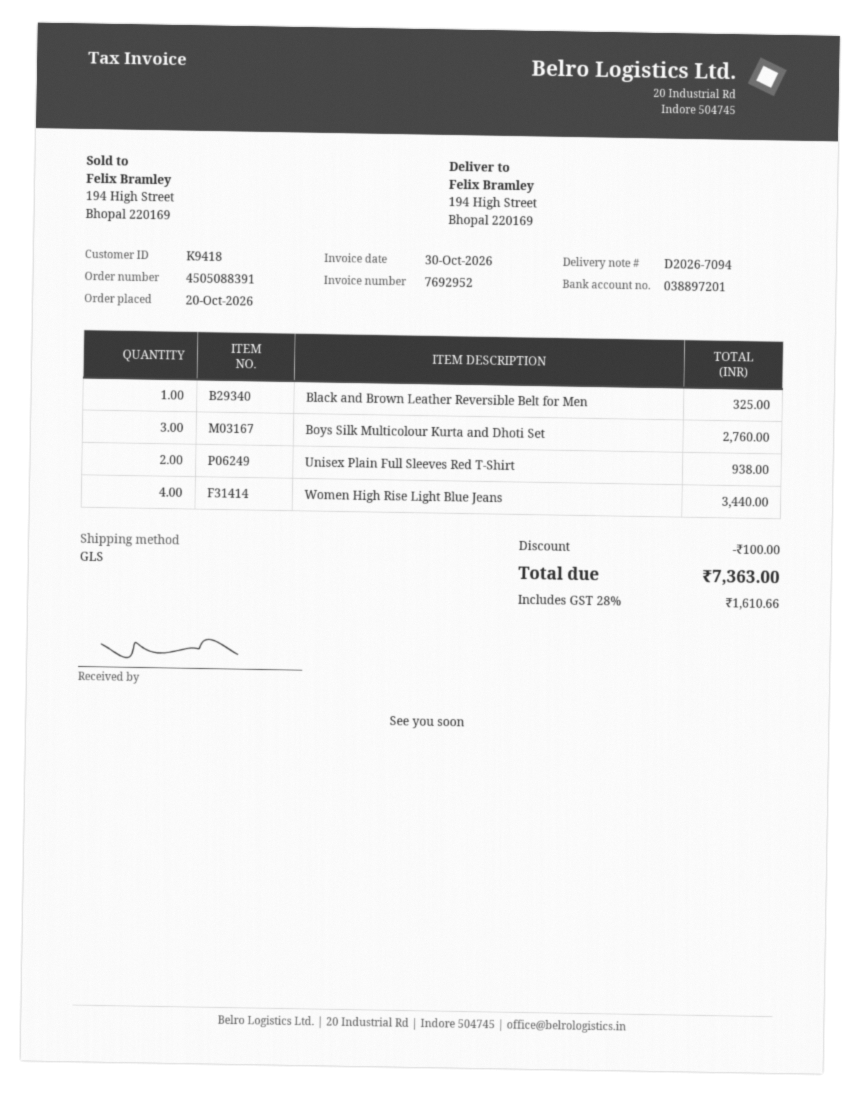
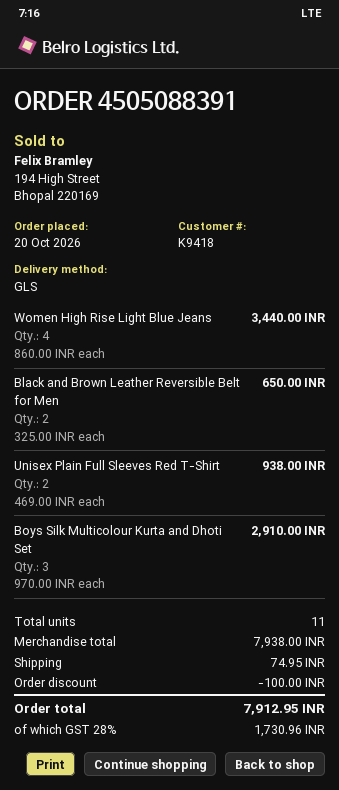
Black and Brown Leather Reversible Belt for Men: 1 for 325.00 -> 2 for 650.00
Boys Silk Multicolour Kurta and Dhoti Set: 3 for 2760.00 -> 3 for 2910.00
shipping: none -> 74.95
tax: 28% = 1610.66 -> 28% = 1730.96
total: 7363.00 -> 7912.95

